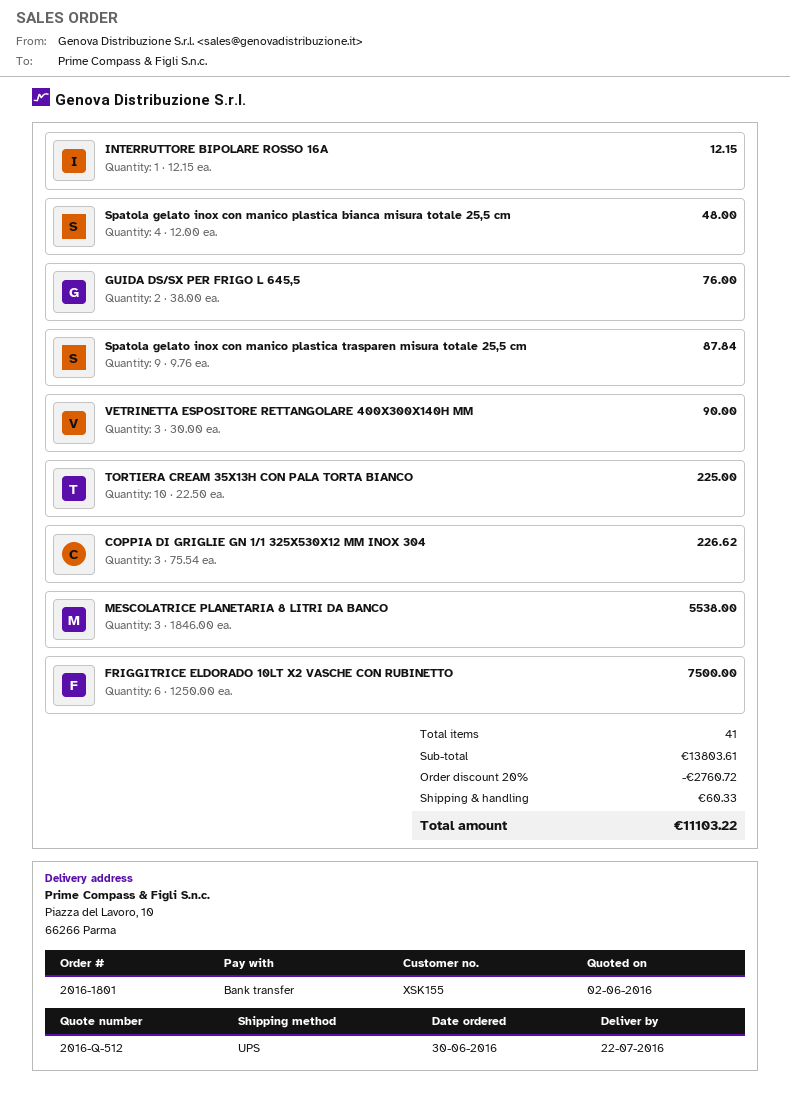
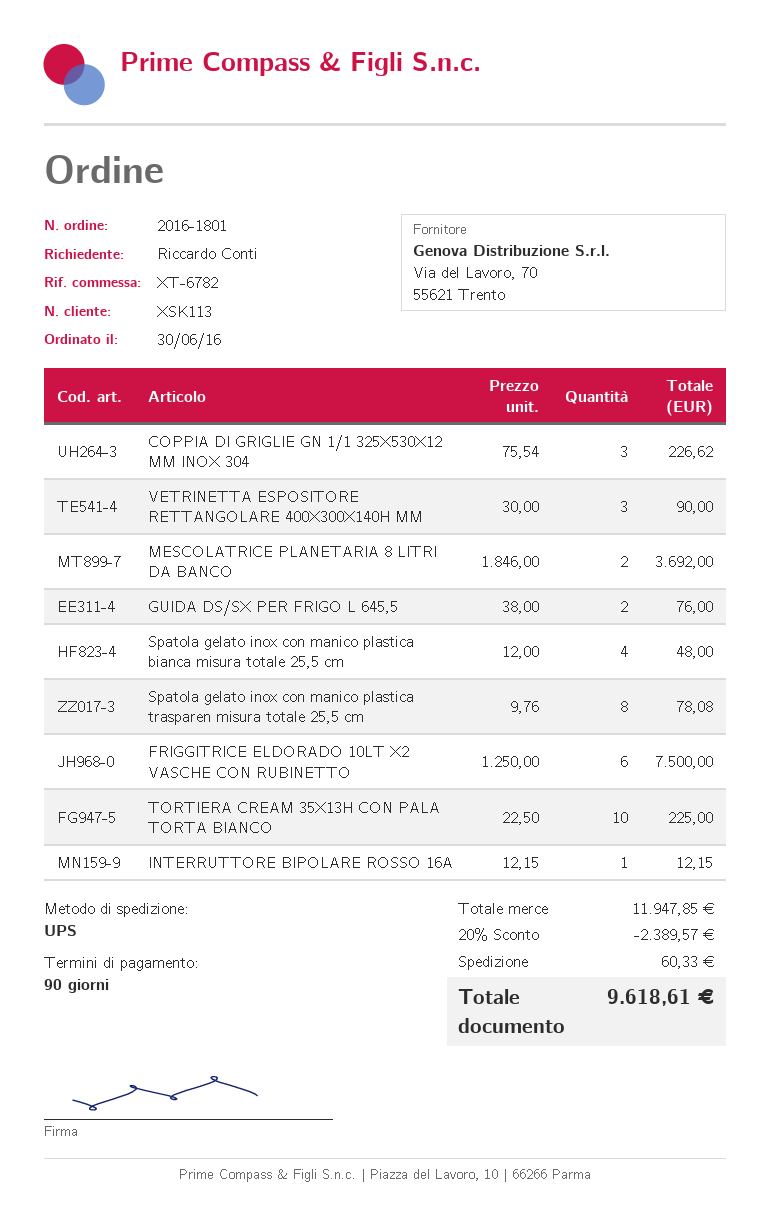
customer number: XSK155 -> XSK113
Spatola gelato inox con manico plastica trasparen misura totale 25,5 cm: 9 x 9.76 = 87.84 -> 8 x 9.76 = 78.08
MESCOLATRICE PLANETARIA 8 LITRI DA BANCO: 3 x 1846.00 = 5538.00 -> 2 x 1846.00 = 3692.00
subtotal: 13803.61 -> 11947.85
discount: 20% = 2760.72 -> 20% = 2389.57
total: 11103.22 -> 9618.61

